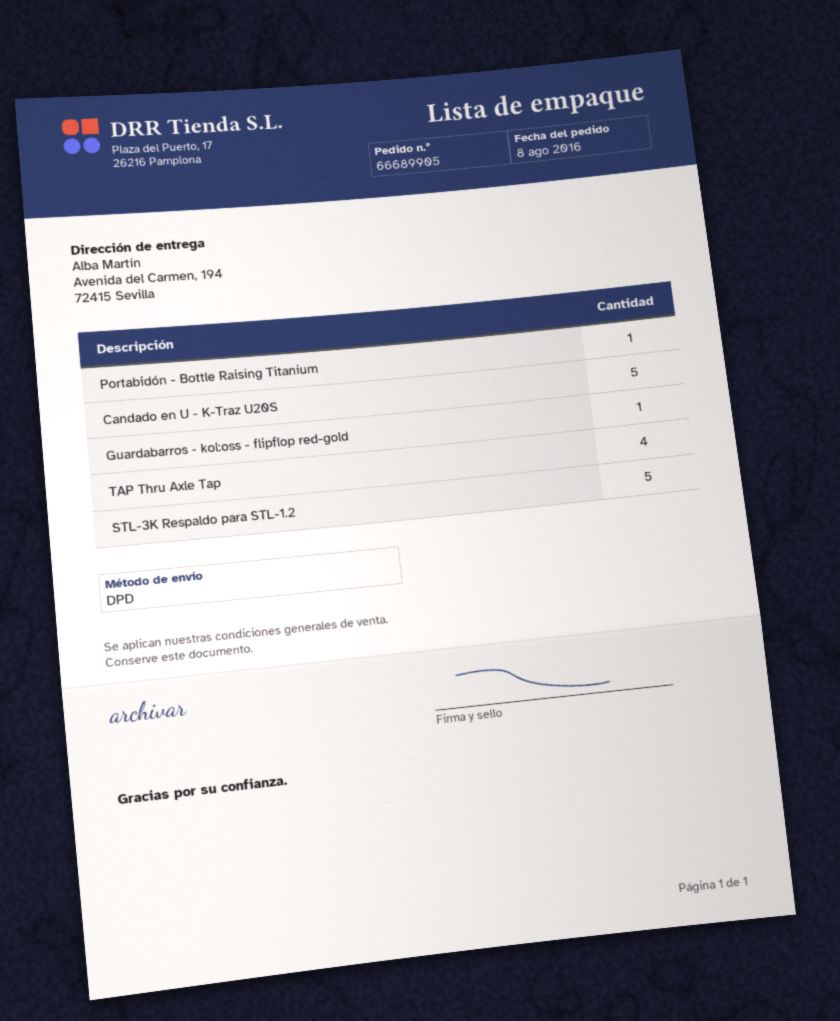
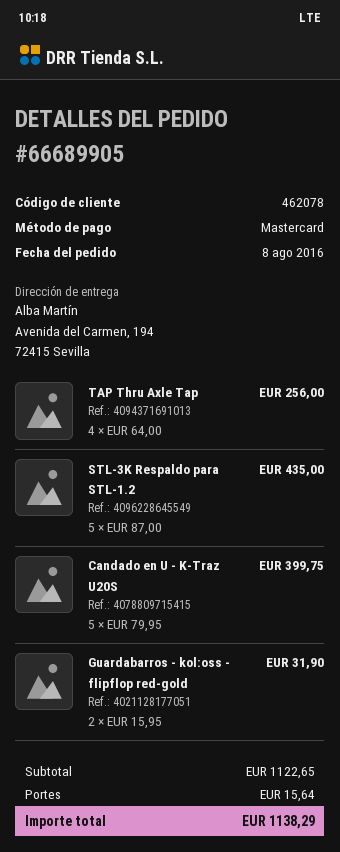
Portabidón - Bottle Raising Titanium: 1 -> none
Guardabarros - kol:oss - flipflop red-gold: 1 -> 2

